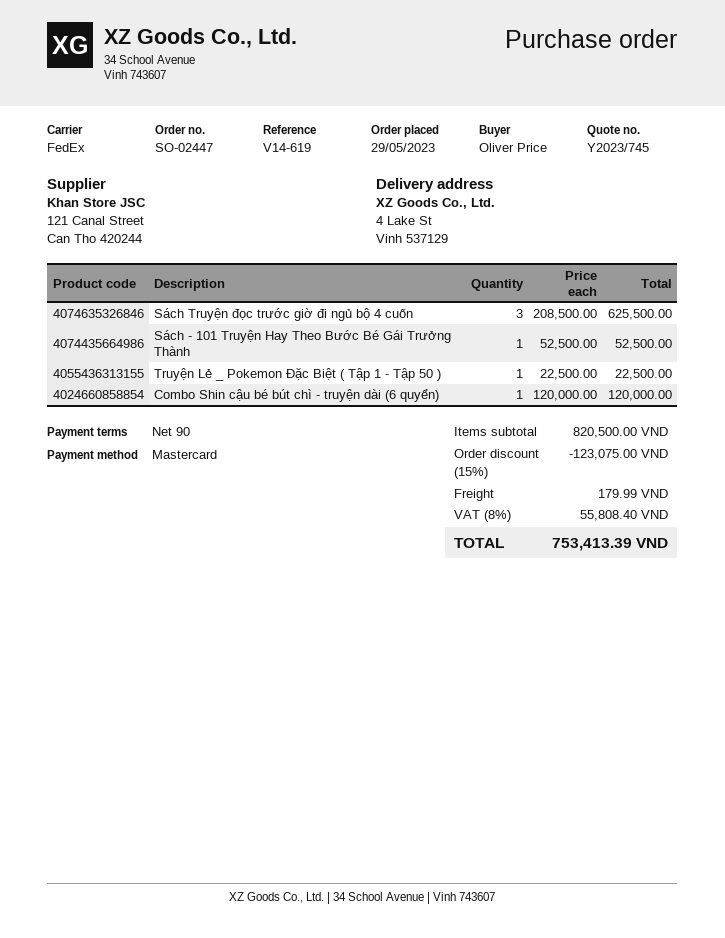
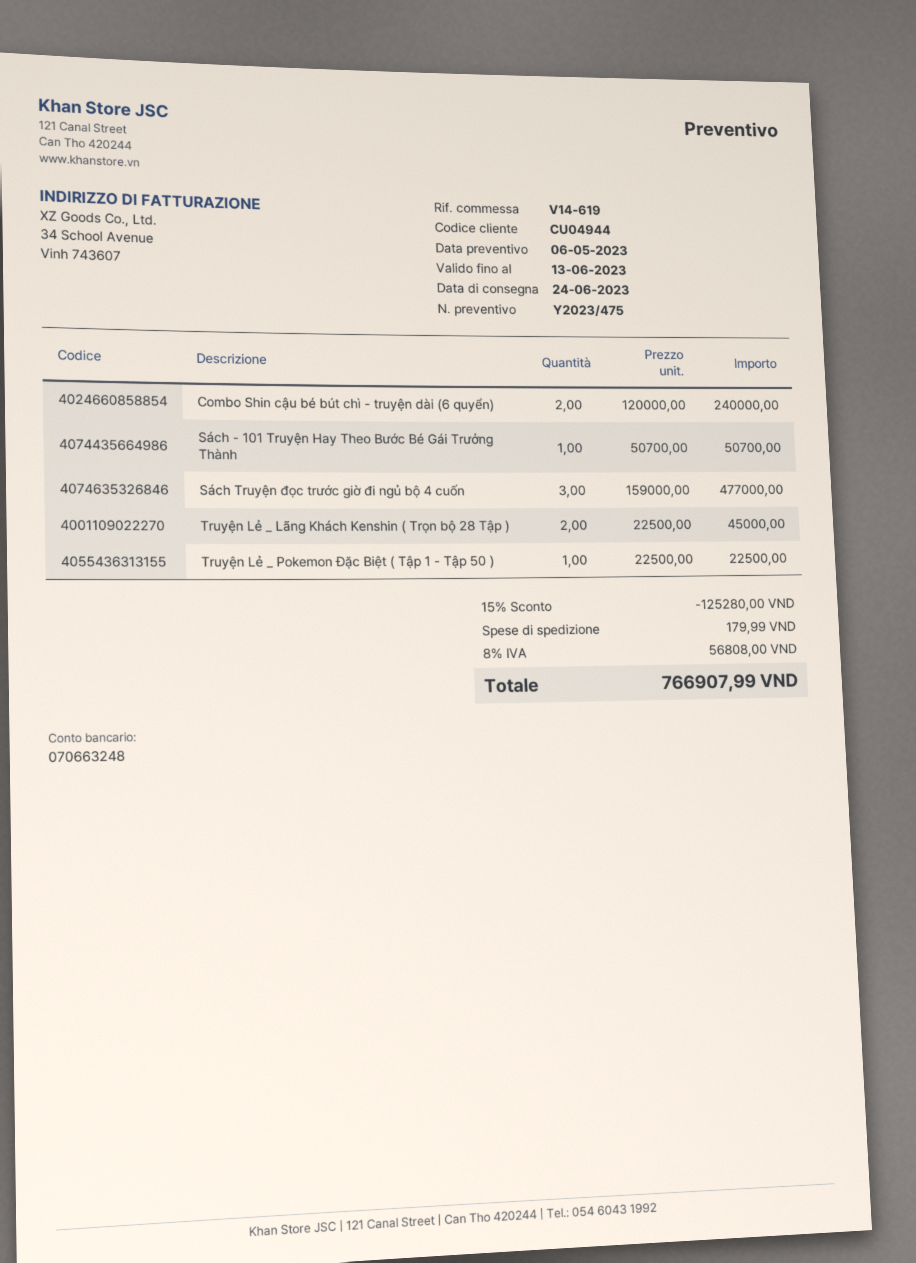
quote number: Y2023/745 -> Y2023/475
Sách Truyện đọc trước giờ đi ngủ bộ 4 cuốn: 3 x 208500.00 = 625500.00 -> 3 x 159000.00 = 477000.00
Sách - 101 Truyện Hay Theo Bước Bé Gái Trưởng Thành: 1 x 52500.00 = 52500.00 -> 1 x 50700.00 = 50700.00
Combo Shin cậu bé bút chì - truyện dài (6 quyển): 1 x 120000.00 = 120000.00 -> 2 x 120000.00 = 240000.00
Truyện Lẻ _ Lãng Khách Kenshin ( Trọn bộ 28 Tập ): none -> 2 x 22500.00 = 45000.00
discount: 15% = 123075.00 -> 15% = 125280.00
tax: 8% = 55808.40 -> 8% = 56808.00
total: 753413.39 -> 766907.99

